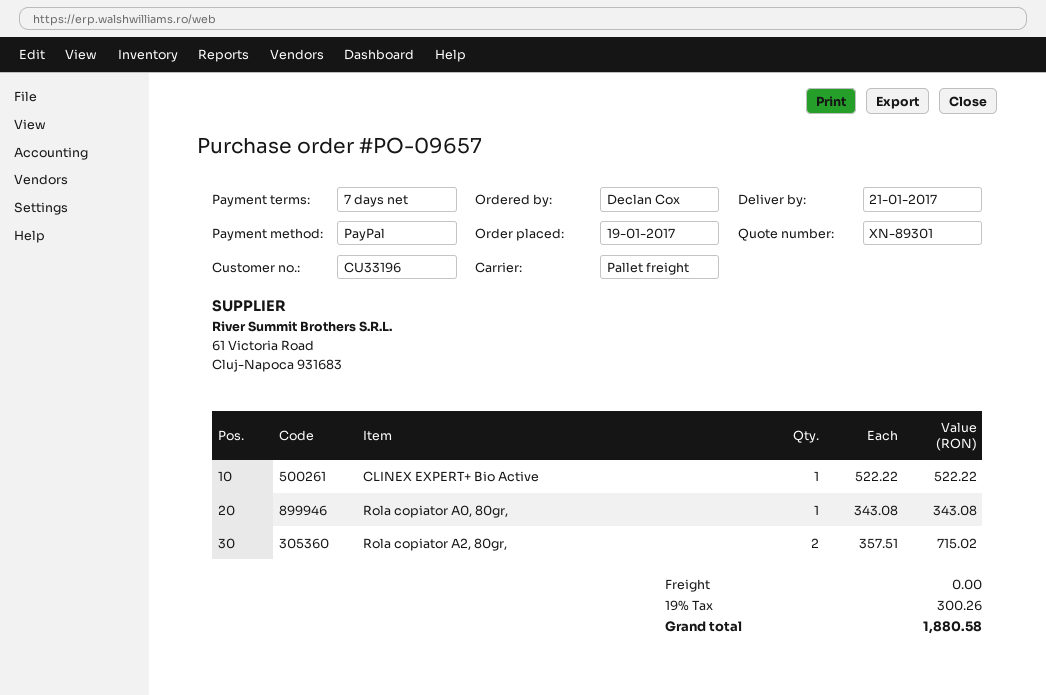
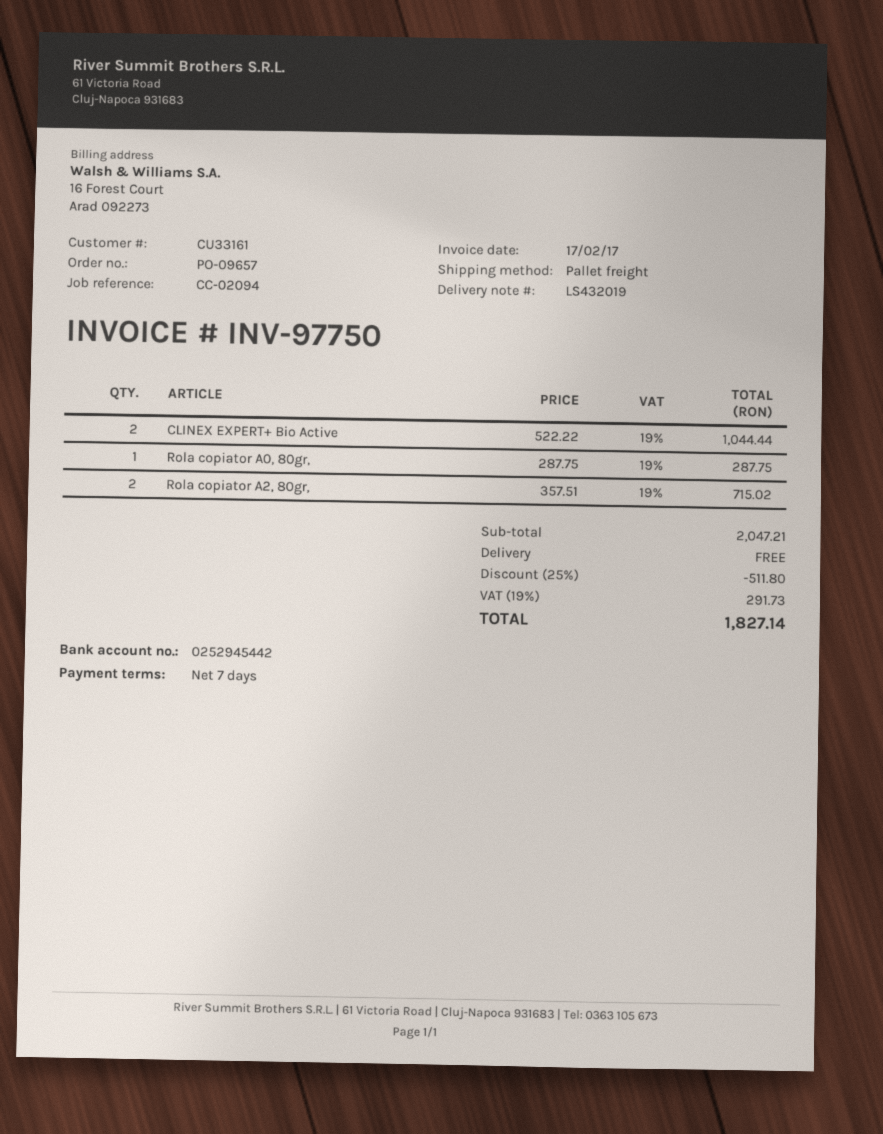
customer number: CU33196 -> CU33161
CLINEX EXPERT+ Bio Active: 1 x 522.22 = 522.22 -> 2 x 522.22 = 1044.44
Rola copiator A0, 80gr,: 1 x 343.08 = 343.08 -> 1 x 287.75 = 287.75
discount: none -> 25% = 511.80
tax: 19% = 300.26 -> 19% = 291.73
total: 1880.58 -> 1827.14

